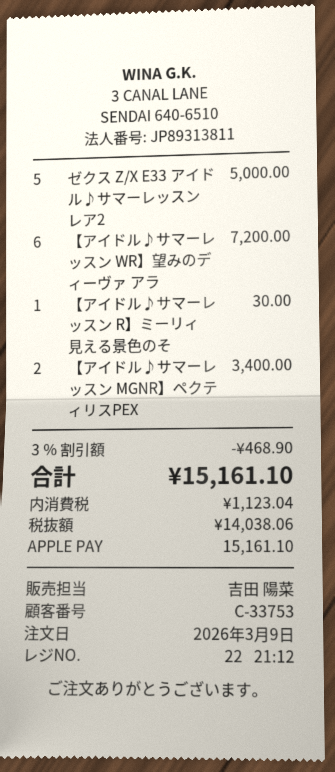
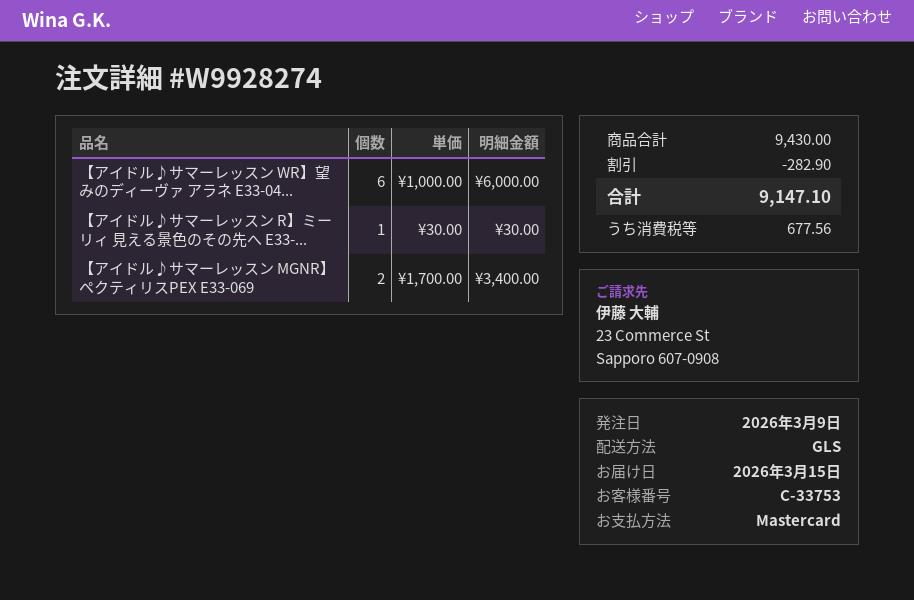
payment method: Apple Pay -> Mastercard
ゼクス Z/X E33 アイドル♪サマーレッスン レア2: 5 for 5000.00 -> none
【アイドル♪サマーレッスン WR】望みのディーヴァ アラ: 6 for 7200.00 -> 6 for 6000.00
discount: 468.90 -> 282.90
tax: 1123.04 -> 677.56
total: 15161.10 -> 9147.10

